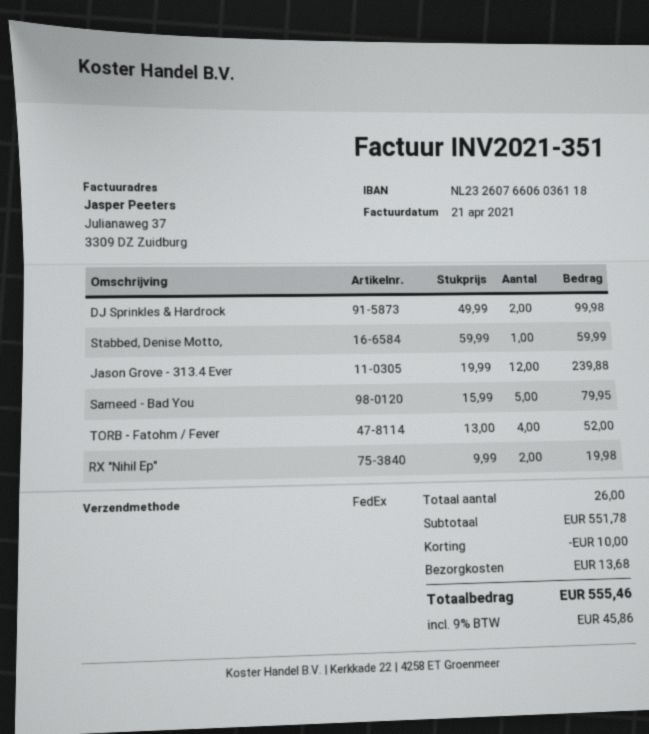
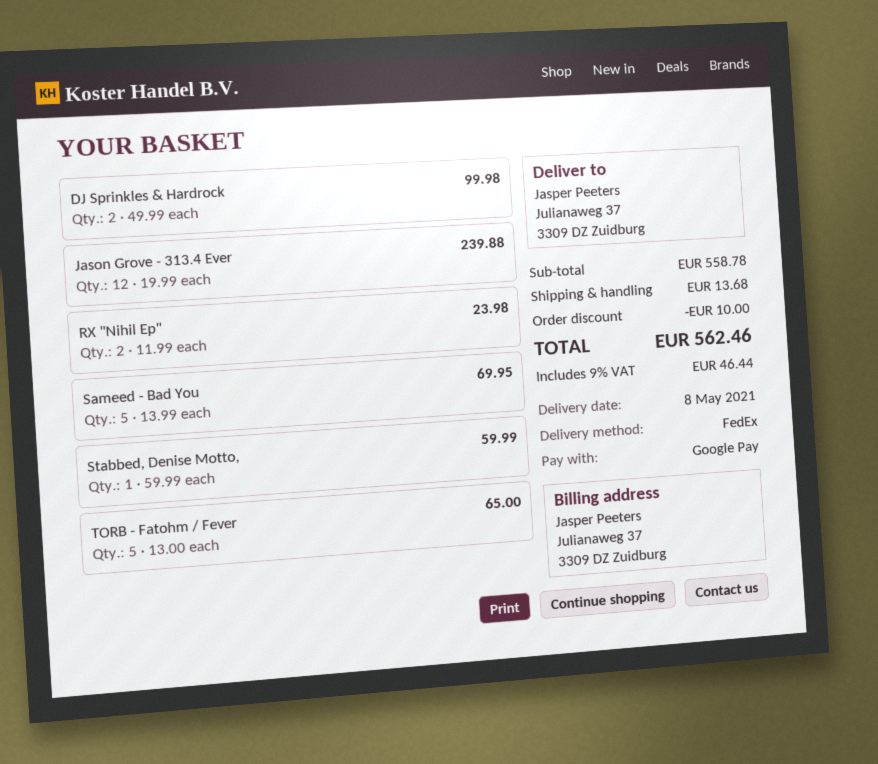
Sameed - Bad You: 5 x 15.99 = 79.95 -> 5 x 13.99 = 69.95
TORB - Fatohm / Fever: 4 x 13.00 = 52.00 -> 5 x 13.00 = 65.00
RX "Nihil Ep": 2 x 9.99 = 19.98 -> 2 x 11.99 = 23.98
subtotal: 551.78 -> 558.78
tax: 9% = 45.86 -> 9% = 46.44
total: 555.46 -> 562.46

